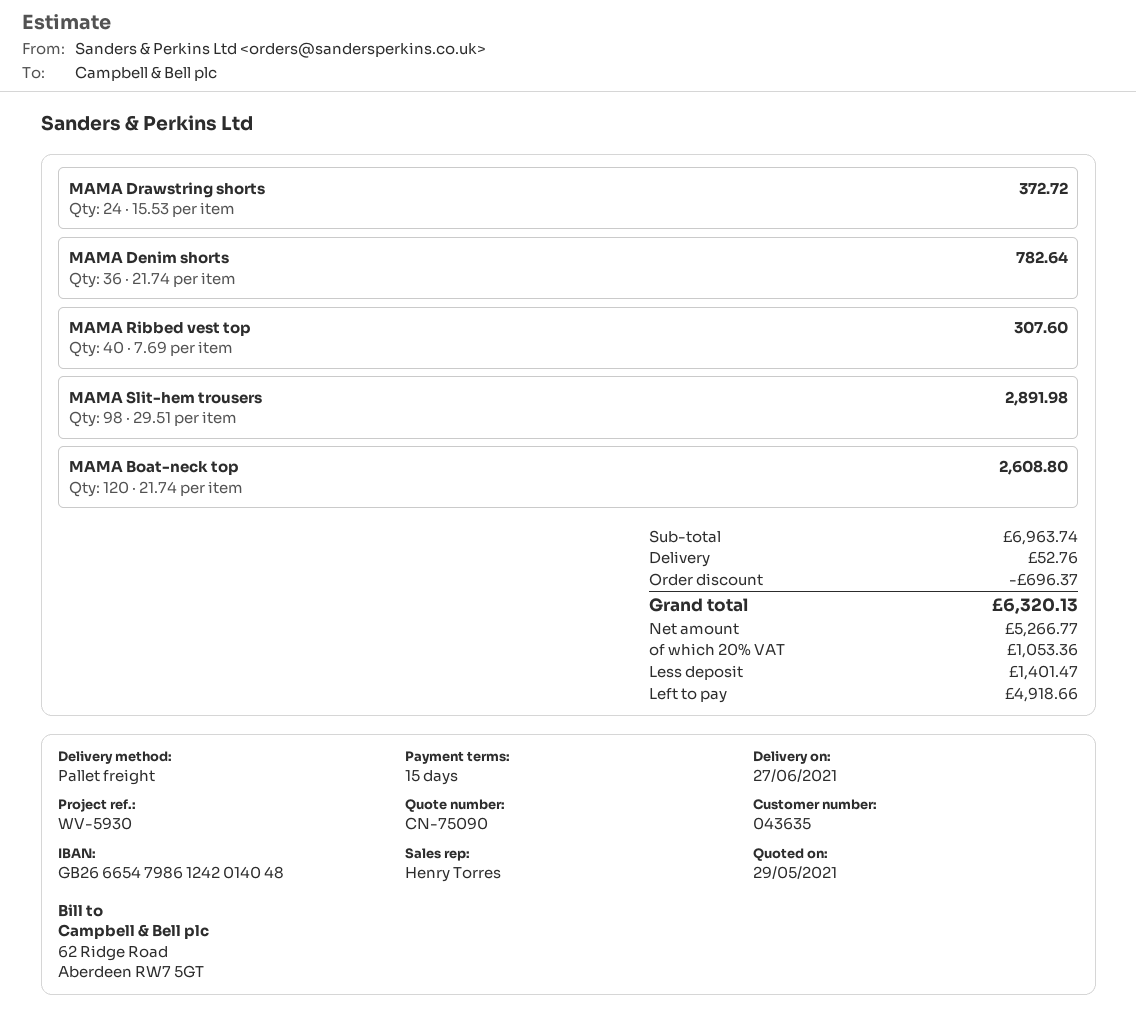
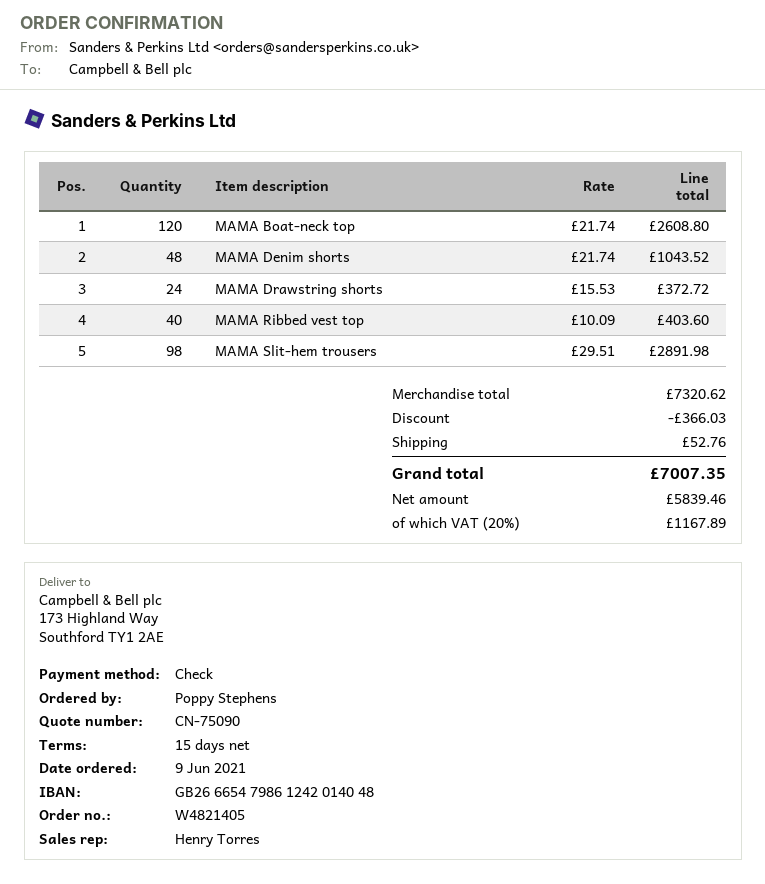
MAMA Denim shorts: 36 x 21.74 = 782.64 -> 48 x 21.74 = 1043.52
MAMA Ribbed vest top: 40 x 7.69 = 307.60 -> 40 x 10.09 = 403.60
subtotal: 6963.74 -> 7320.62
discount: 696.37 -> 366.03
net: 5266.77 -> 5839.46
tax: 20% = 1053.36 -> 20% = 1167.89
total: 6320.13 -> 7007.35

